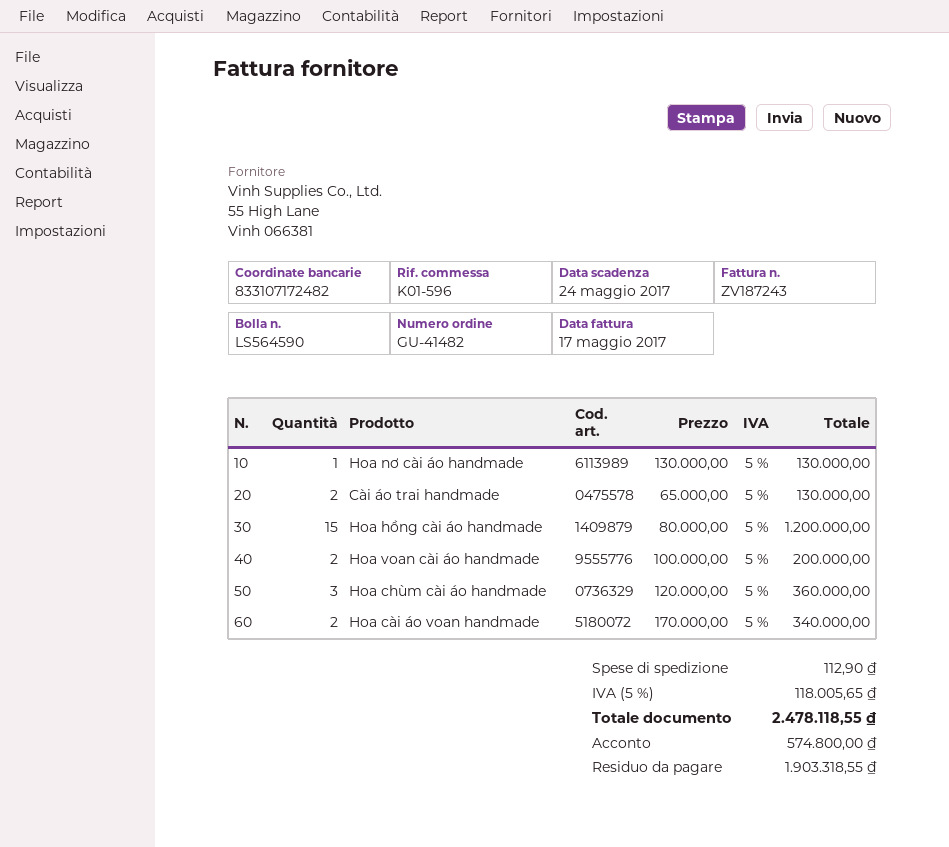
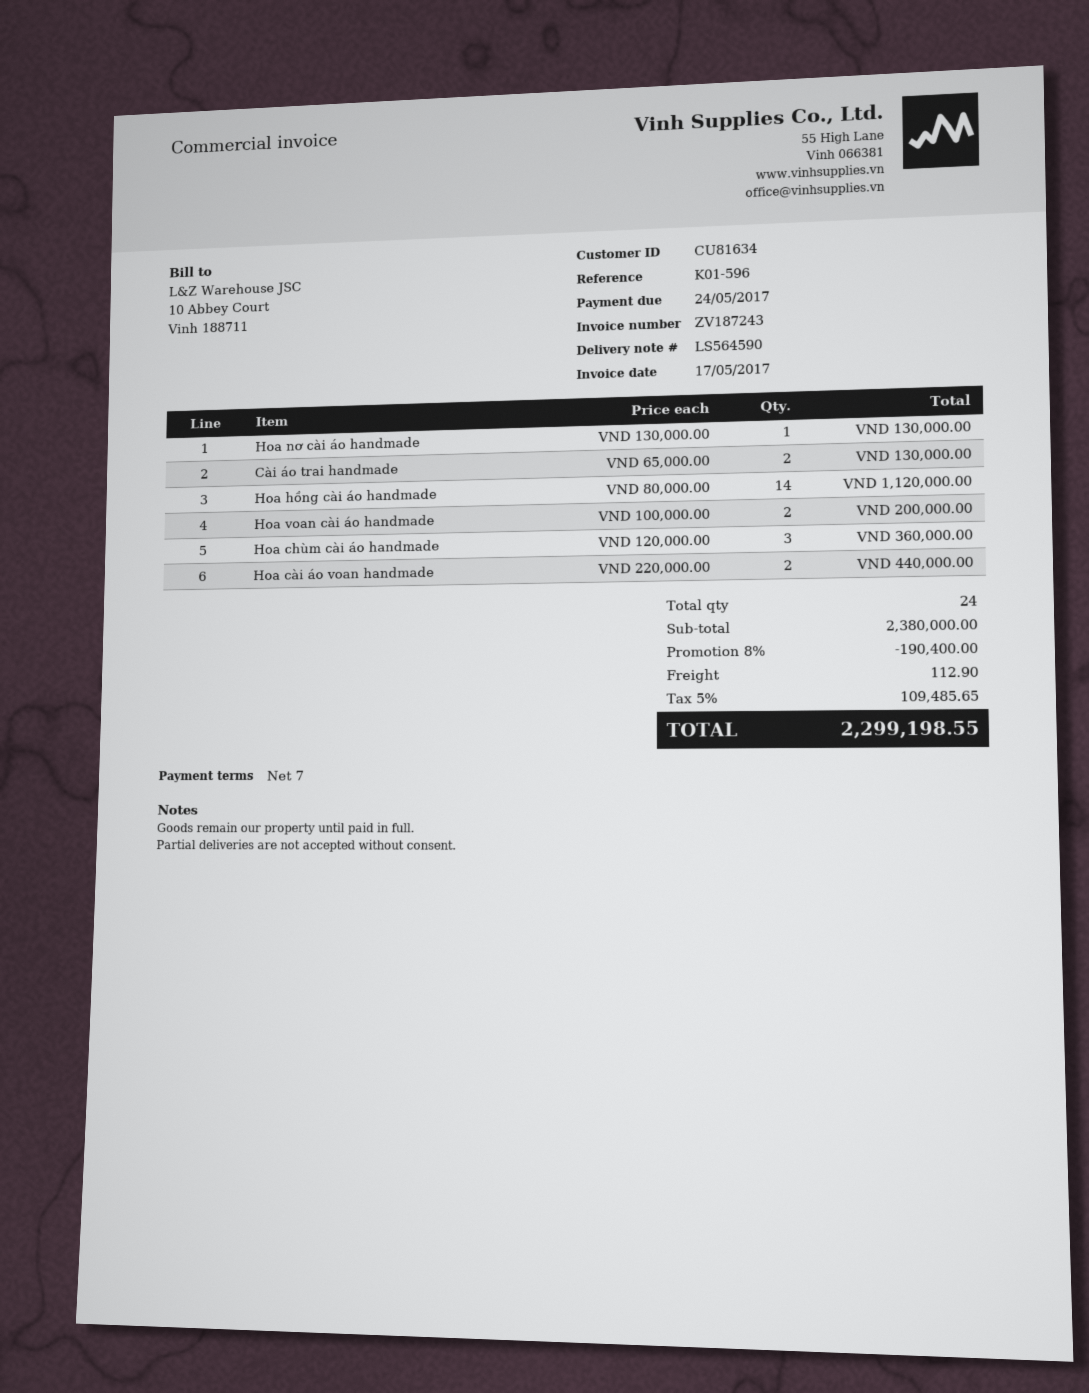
Hoa hồng cài áo handmade: 15 x 80000.00 = 1200000.00 -> 14 x 80000.00 = 1120000.00
Hoa cài áo voan handmade: 2 x 170000.00 = 340000.00 -> 2 x 220000.00 = 440000.00
discount: none -> 8% = 190400.00
tax: 5% = 118005.65 -> 5% = 109485.65
total: 2478118.55 -> 2299198.55

